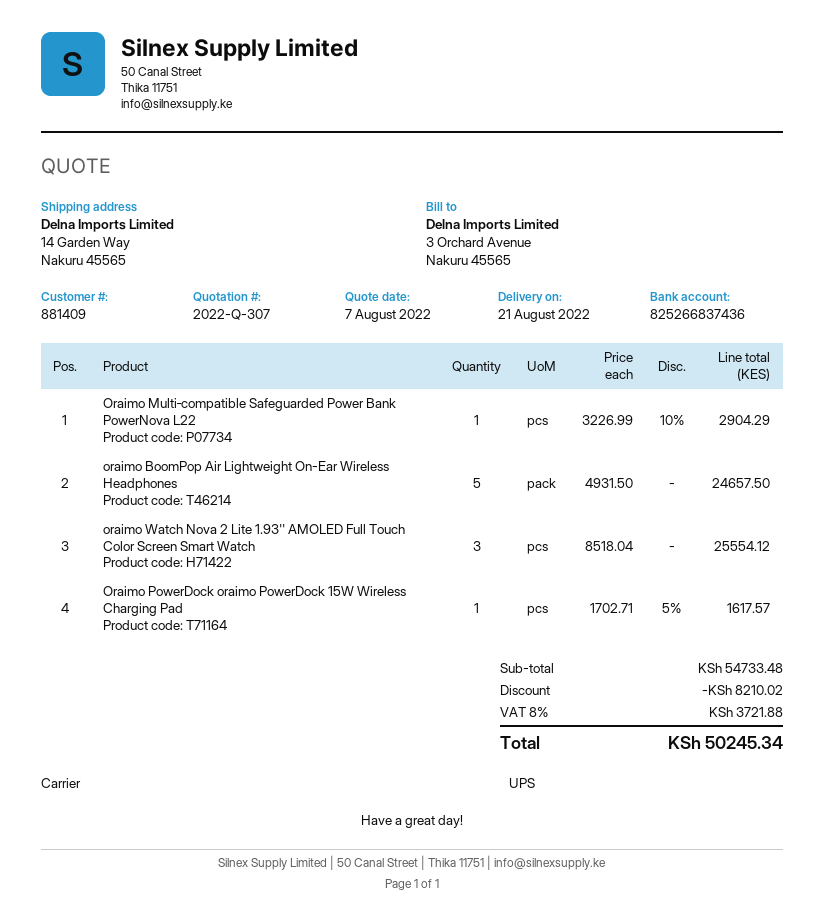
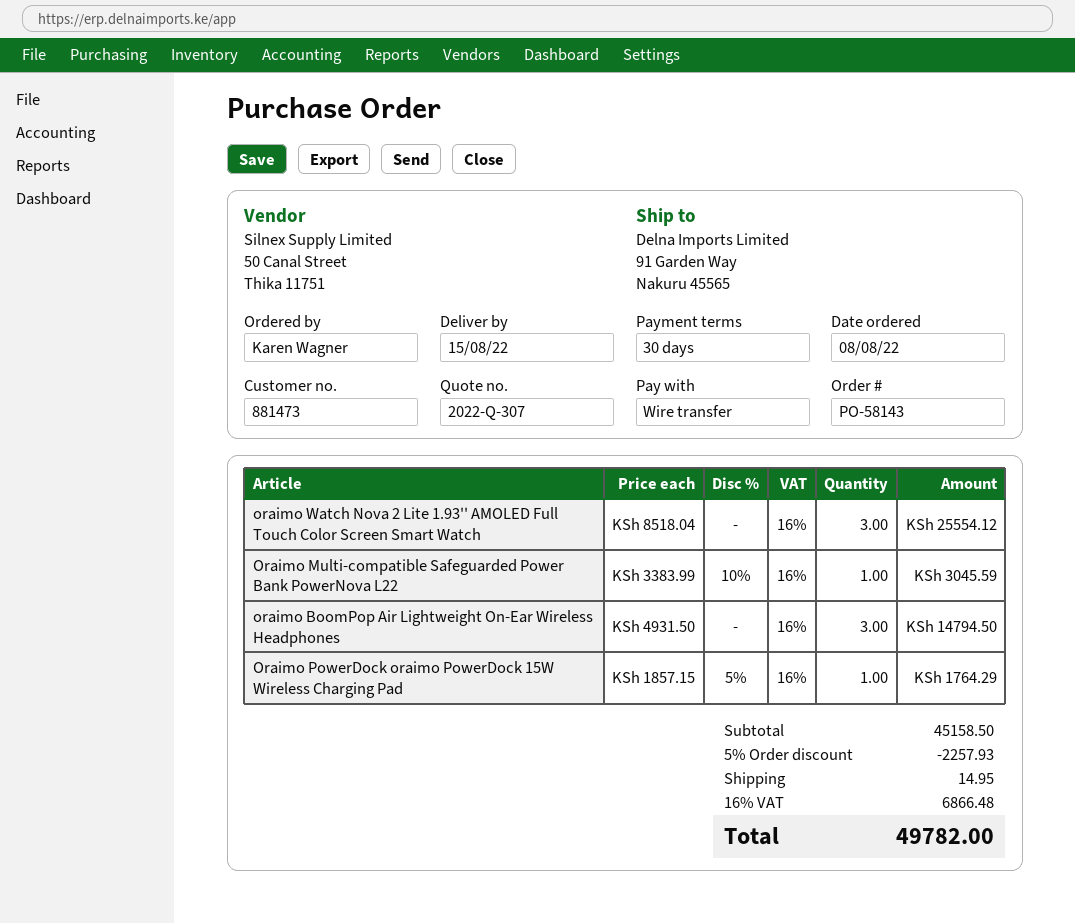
delivery date: 2022-08-21 -> 2022-08-15
customer number: 881409 -> 881473
ship to: 14 Garden Way, Nakuru 45565 -> 91 Garden Way, Nakuru 45565
Oraimo Multi‑compatible Safeguarded Power Bank PowerNova L22: 1 x 3226.99 - 10% = 2904.29 -> 1 x 3383.99 - 10% = 3045.59
oraimo BoomPop Air Lightweight On-Ear Wireless Headphones: 5 x 4931.50 = 24657.50 -> 3 x 4931.50 = 14794.50
Oraimo PowerDock oraimo PowerDock 15W Wireless Charging Pad: 1 x 1702.71 - 5% = 1617.57 -> 1 x 1857.15 - 5% = 1764.29
subtotal: 54733.48 -> 45158.50
discount: 8210.02 -> 2257.93
shipping: none -> 14.95
tax: 8% = 3721.88 -> 16% = 6866.48
total: 50245.34 -> 49782.00

